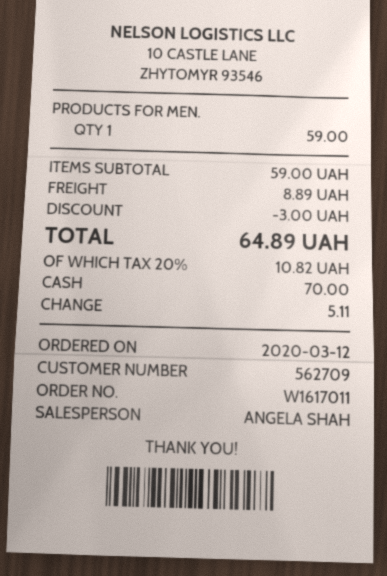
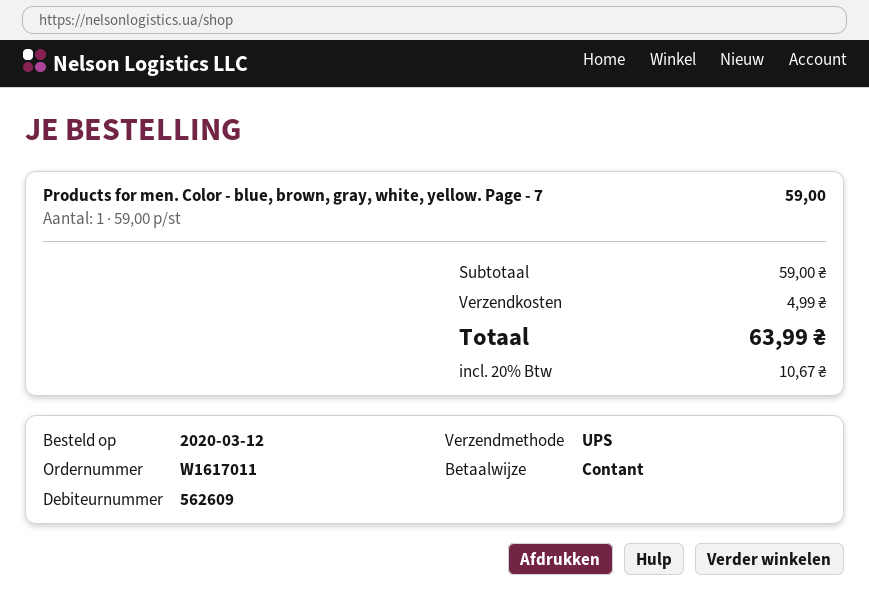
customer number: 562709 -> 562609
discount: 3.00 -> none
shipping: 8.89 -> 4.99
tax: 20% = 10.82 -> 20% = 10.67
total: 64.89 -> 63.99

